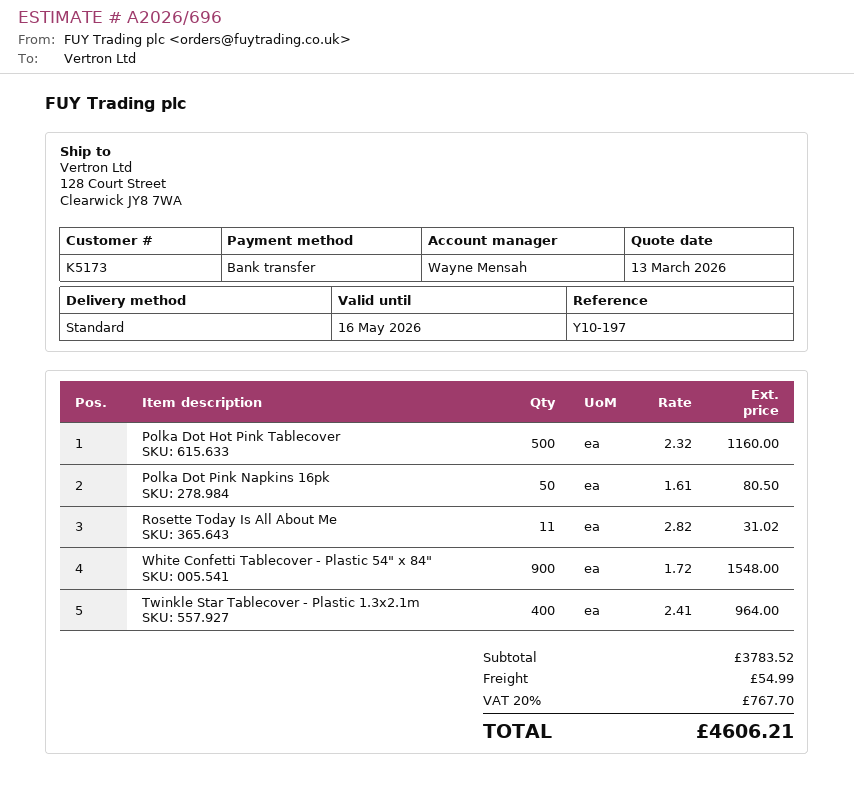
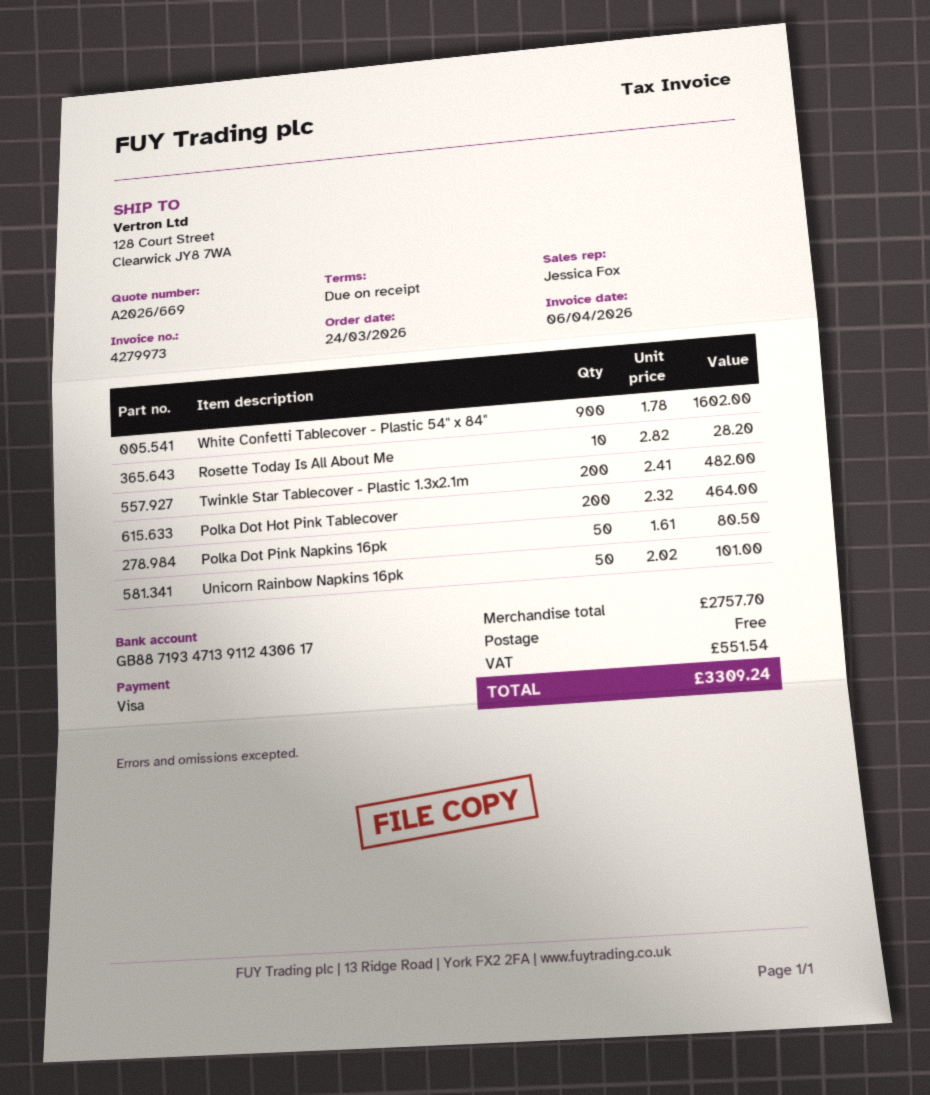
quote number: A2026/696 -> A2026/669
sales rep: Wayne Mensah -> Jessica Fox
payment method: bank transfer -> Visa
Polka Dot Hot Pink Tablecover: 500 x 2.32 = 1160.00 -> 200 x 2.32 = 464.00
Rosette Today Is All About Me: 11 x 2.82 = 31.02 -> 10 x 2.82 = 28.20
White Confetti Tablecover - Plastic 54" x 84": 900 x 1.72 = 1548.00 -> 900 x 1.78 = 1602.00
Twinkle Star Tablecover - Plastic 1.3x2.1m: 400 x 2.41 = 964.00 -> 200 x 2.41 = 482.00
Unicorn Rainbow Napkins 16pk: none -> 50 x 2.02 = 101.00
subtotal: 3783.52 -> 2757.70
shipping: 54.99 -> 0.00
tax: 767.70 -> 551.54
total: 4606.21 -> 3309.24

